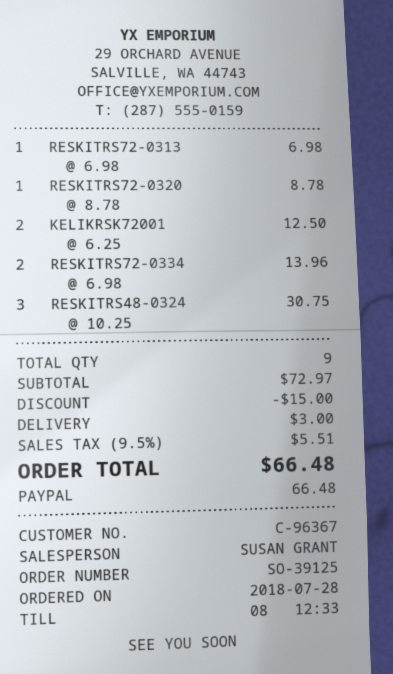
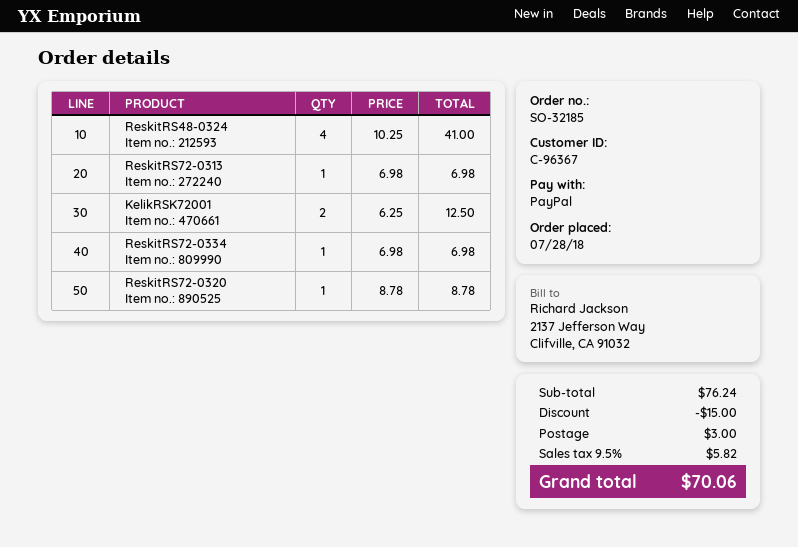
order number: SO-39125 -> SO-32185
RESKITRS72-0334: 2 x 6.98 = 13.96 -> 1 x 6.98 = 6.98
RESKITRS48-0324: 3 x 10.25 = 30.75 -> 4 x 10.25 = 41.00
subtotal: 72.97 -> 76.24
tax: 9.5% = 5.51 -> 9.5% = 5.82
total: 66.48 -> 70.06

